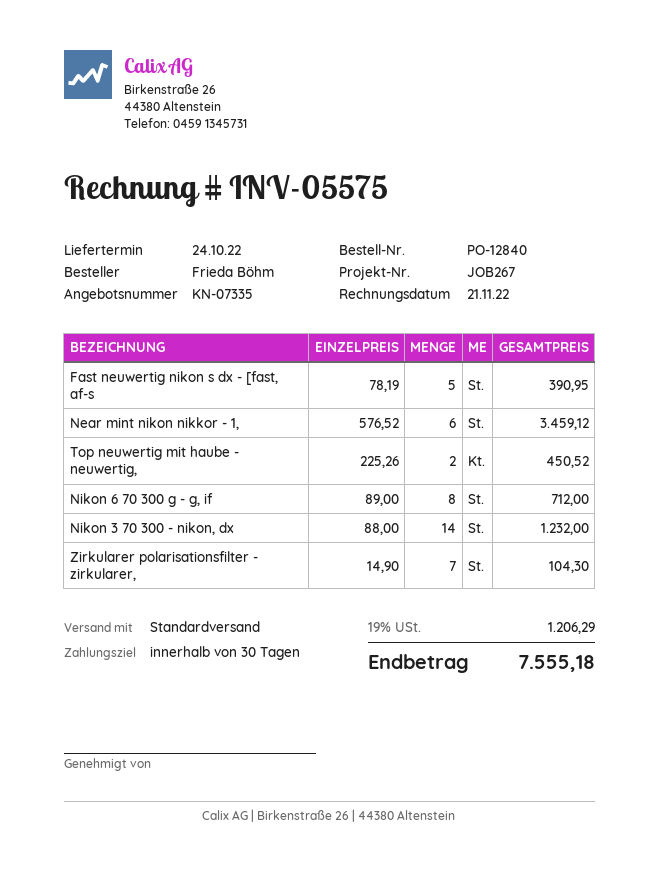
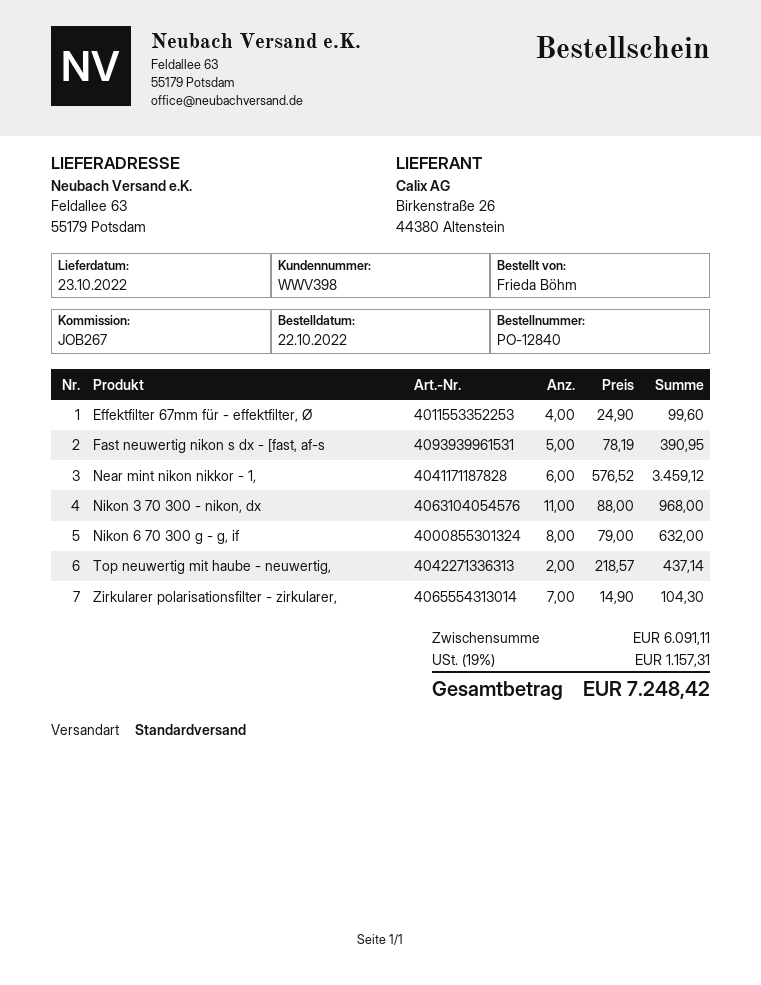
delivery date: 2022-10-24 -> 2022-10-23
Top neuwertig mit haube - neuwertig,: 2 x 225.26 = 450.52 -> 2 x 218.57 = 437.14
Nikon 6 70 300 g - g, if: 8 x 89.00 = 712.00 -> 8 x 79.00 = 632.00
Nikon 3 70 300 - nikon, dx: 14 x 88.00 = 1232.00 -> 11 x 88.00 = 968.00
Effektfilter 67mm für - effektfilter, Ø: none -> 4 x 24.90 = 99.60
tax: 19% = 1206.29 -> 19% = 1157.31
total: 7555.18 -> 7248.42

